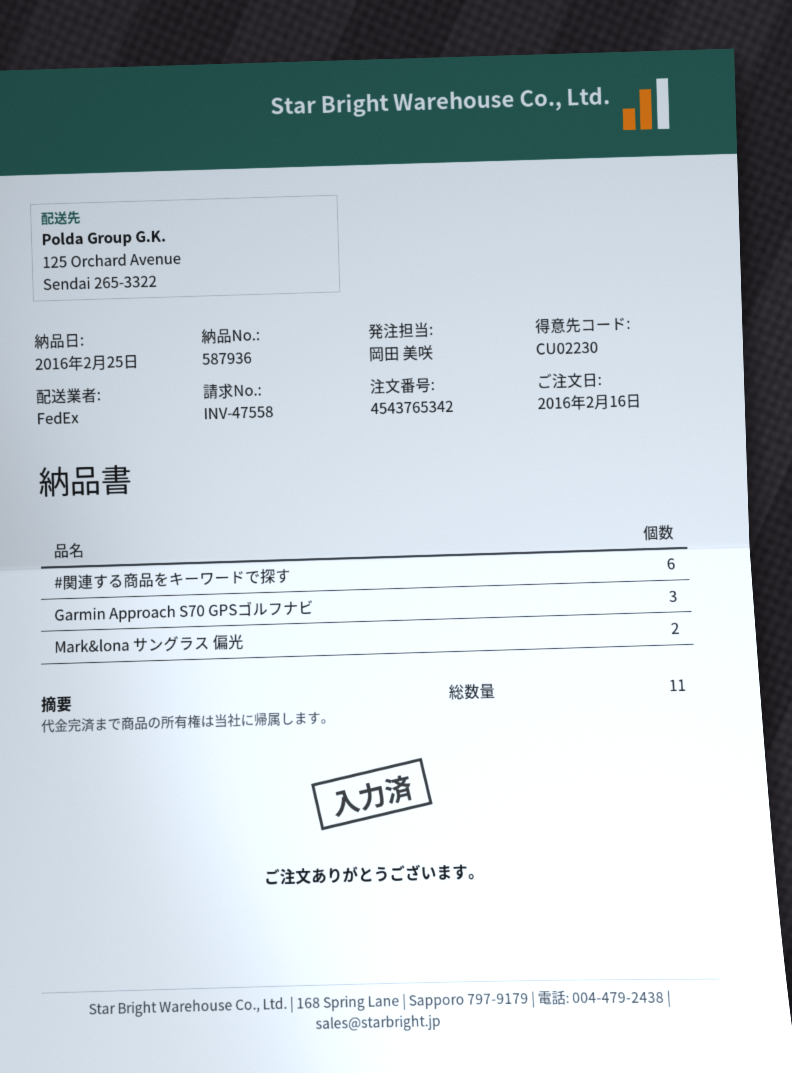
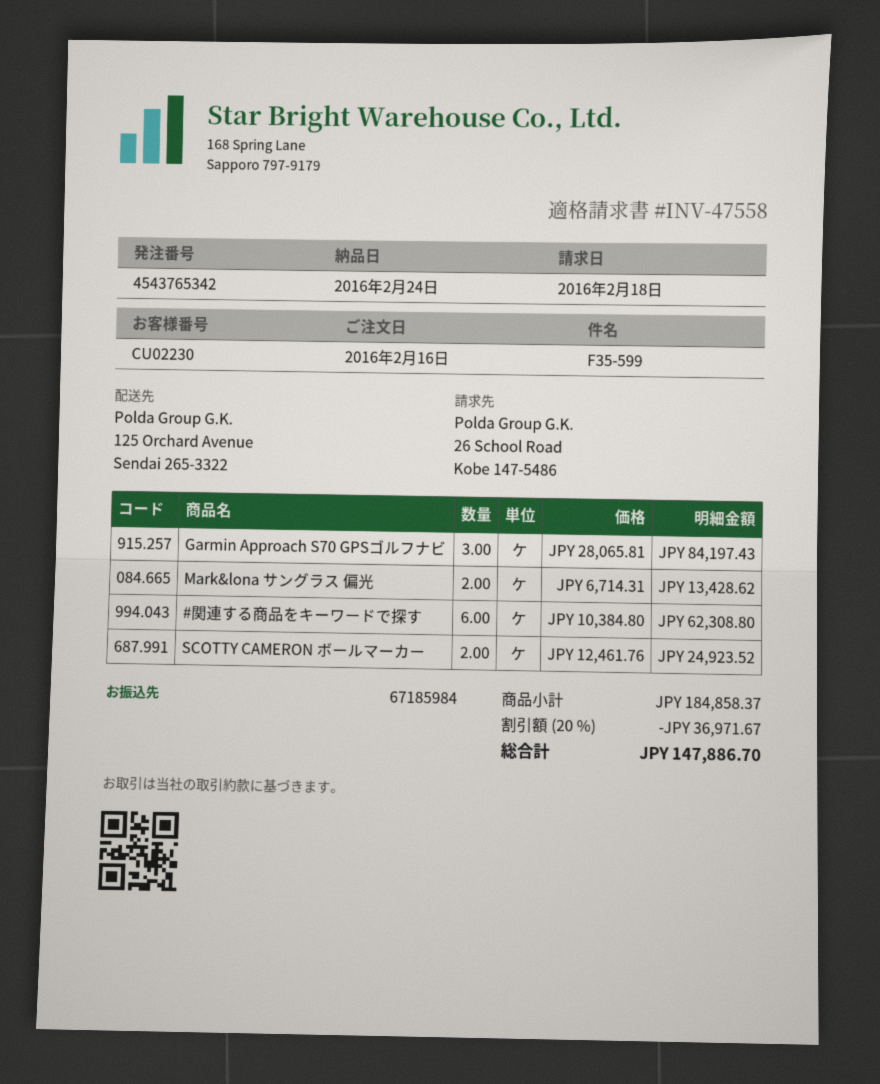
delivery date: 2016-02-25 -> 2016-02-24
SCOTTY CAMERON ボールマーカー: none -> 2

